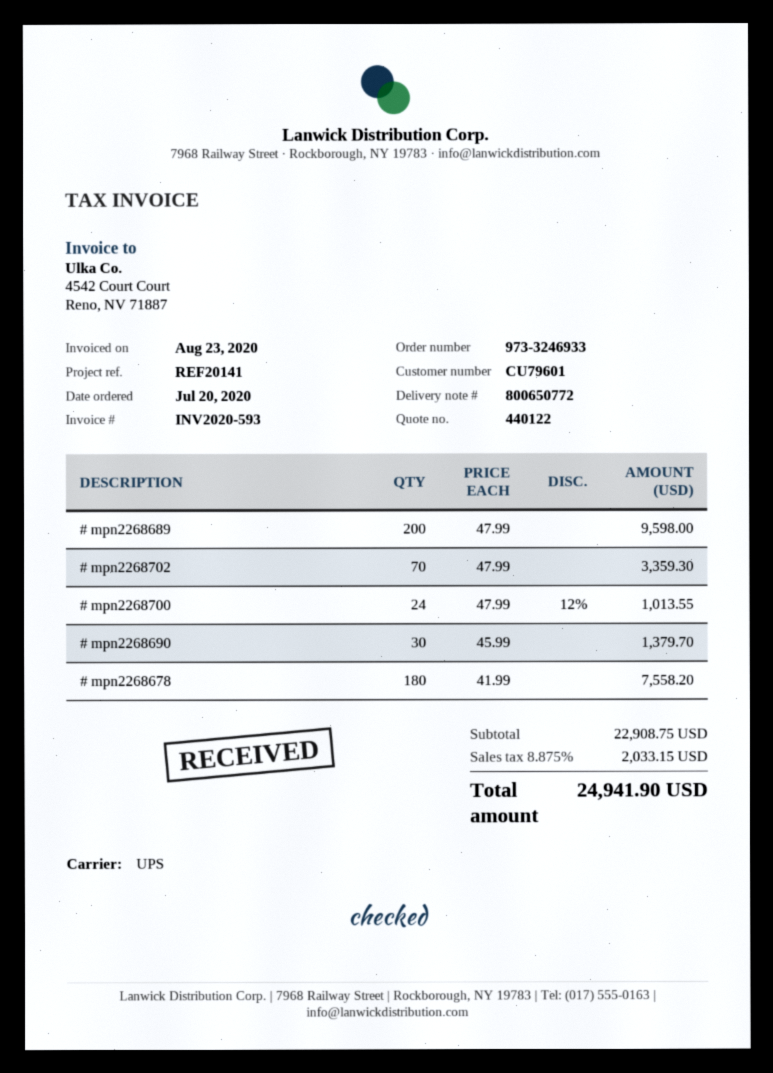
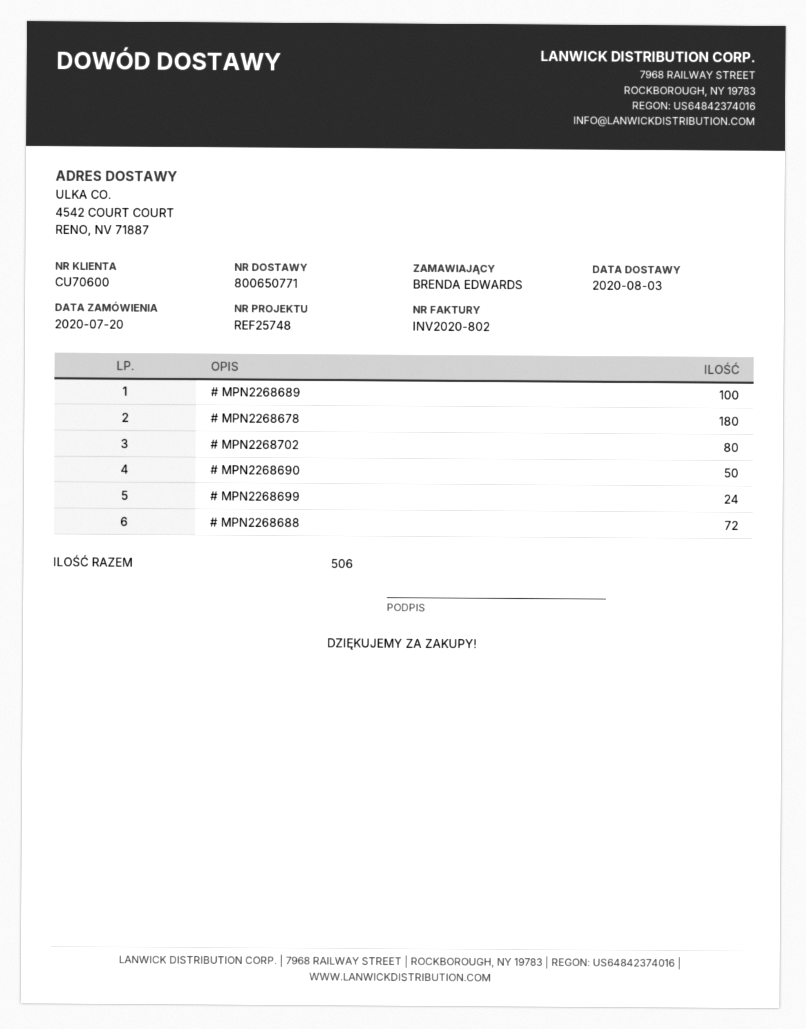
delivery note number: 800650772 -> 800650771
invoice number: INV2020-593 -> INV2020-802
customer number: CU79601 -> CU70600
reference: REF20141 -> REF25748
# mpn2268689: 200 -> 100
# mpn2268702: 70 -> 80
# mpn2268700: 24 -> none
# mpn2268690: 30 -> 50
# MPN2268699: none -> 24
# MPN2268688: none -> 72

